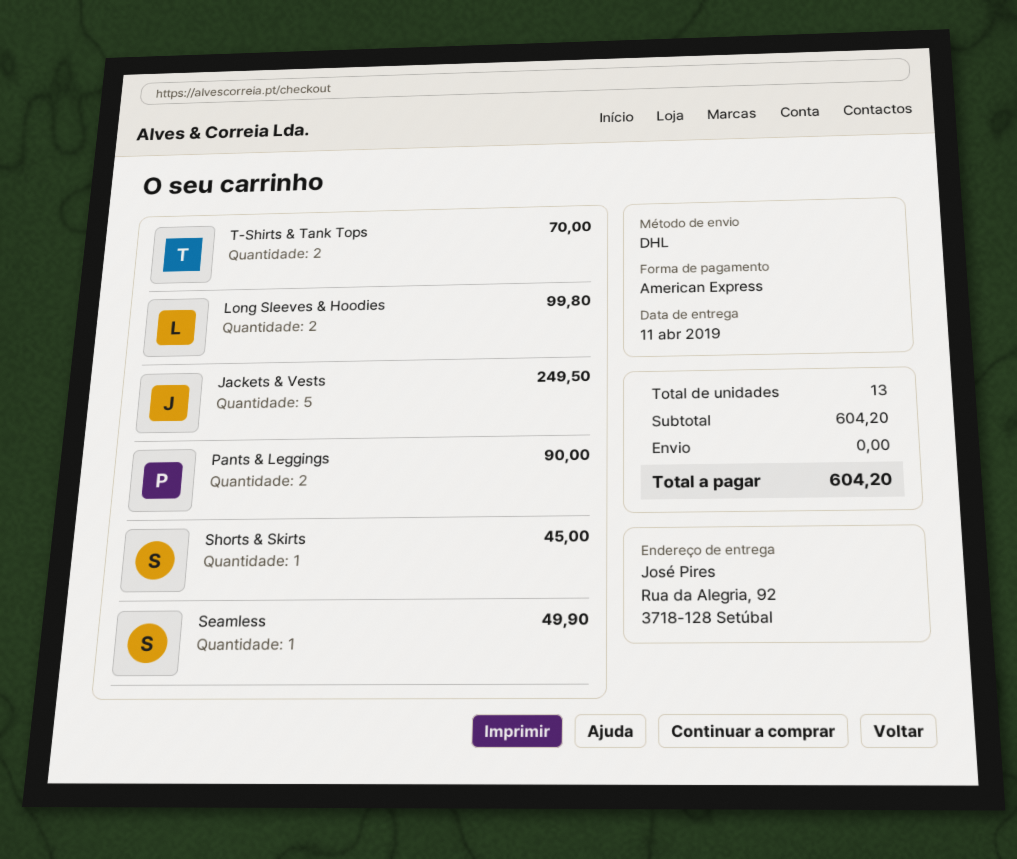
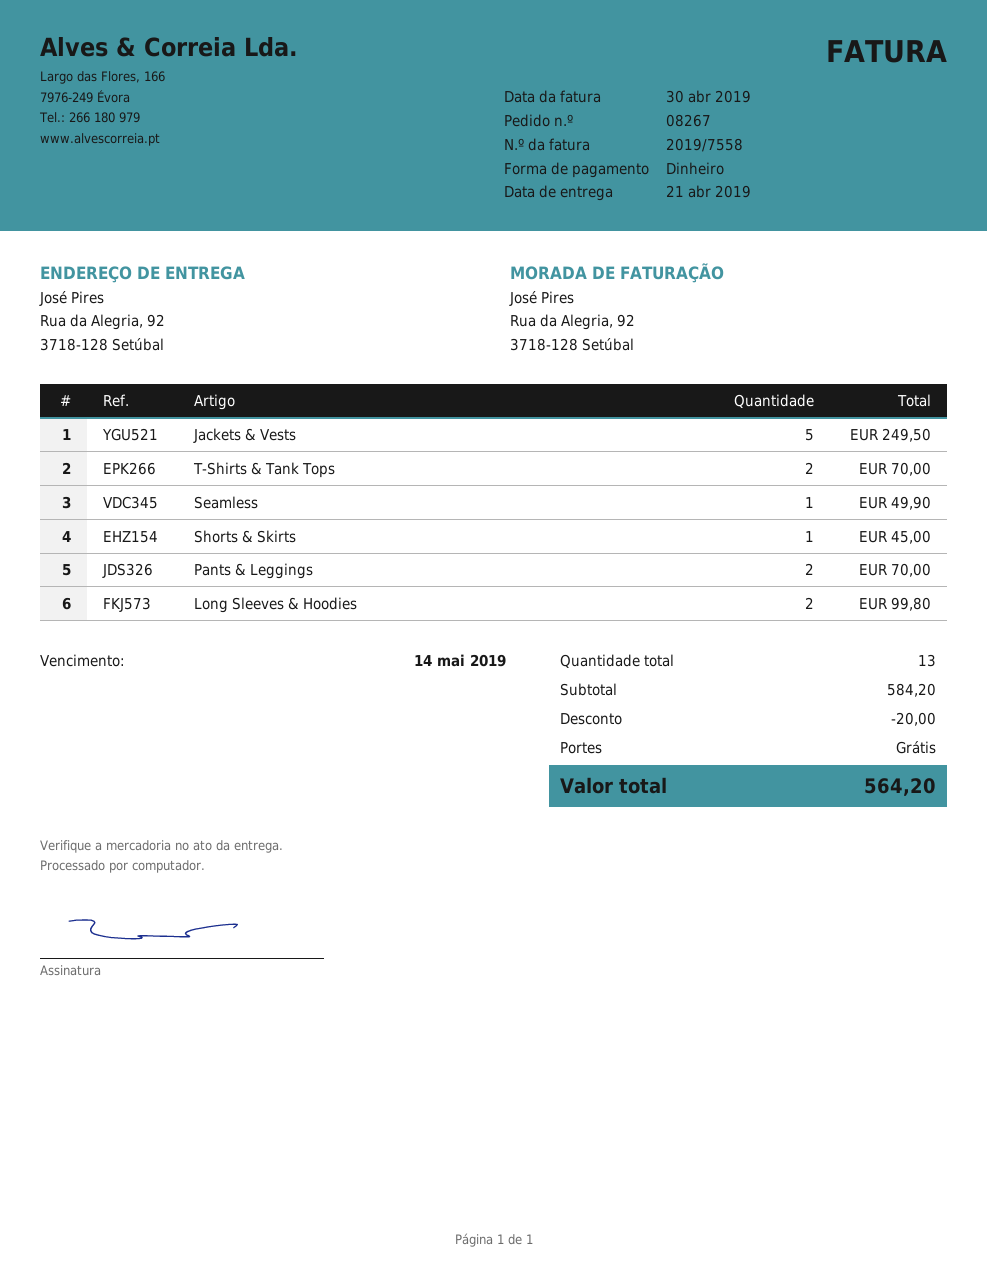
delivery date: 2019-04-11 -> 2019-04-21
payment method: American Express -> cash
Pants & Leggings: 2 for 90.00 -> 2 for 70.00
subtotal: 604.20 -> 584.20
discount: none -> 20.00
total: 604.20 -> 564.20

